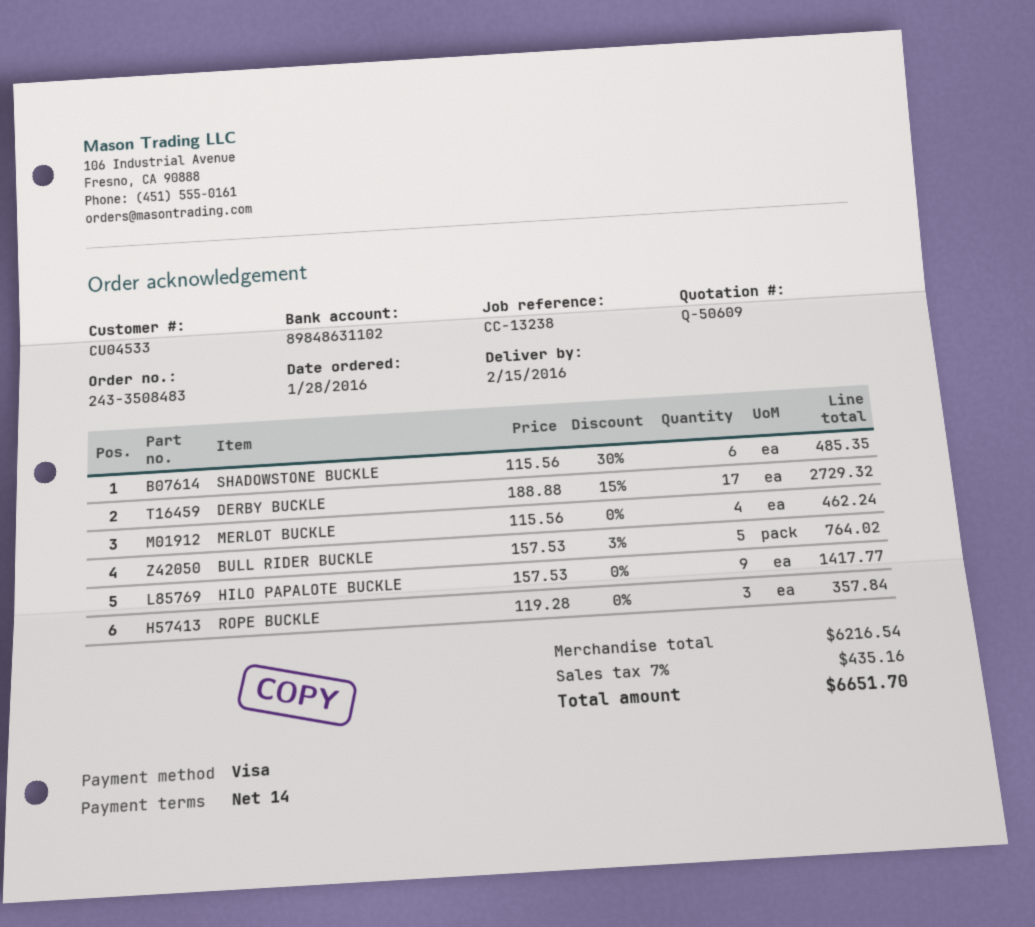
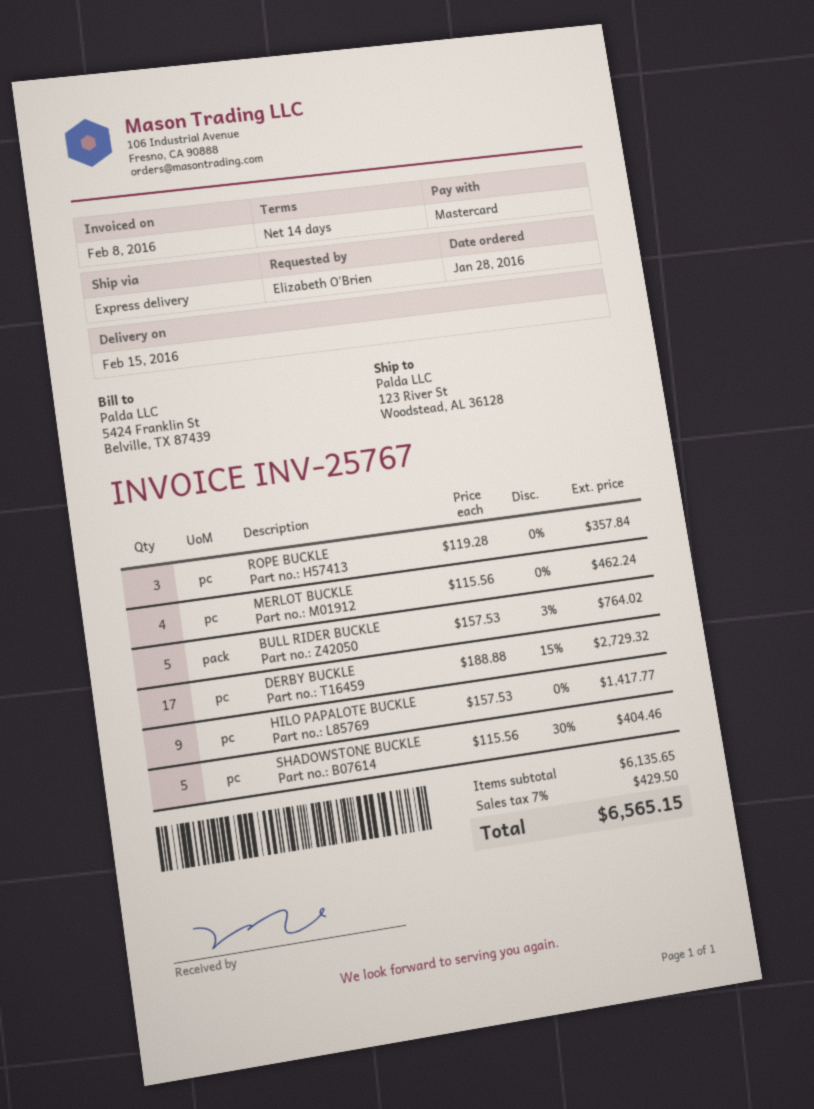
payment method: Visa -> Mastercard
SHADOWSTONE BUCKLE: 6 x 115.56 - 30% = 485.35 -> 5 x 115.56 - 30% = 404.46
subtotal: 6216.54 -> 6135.65
tax: 7% = 435.16 -> 7% = 429.50
total: 6651.70 -> 6565.15

